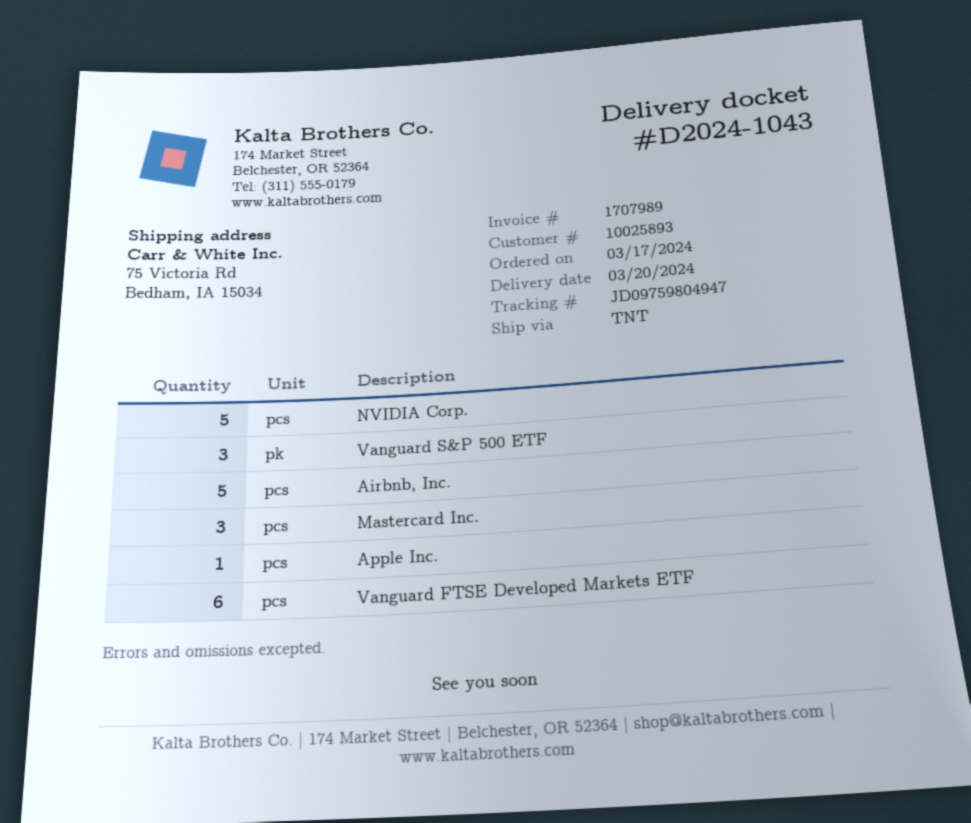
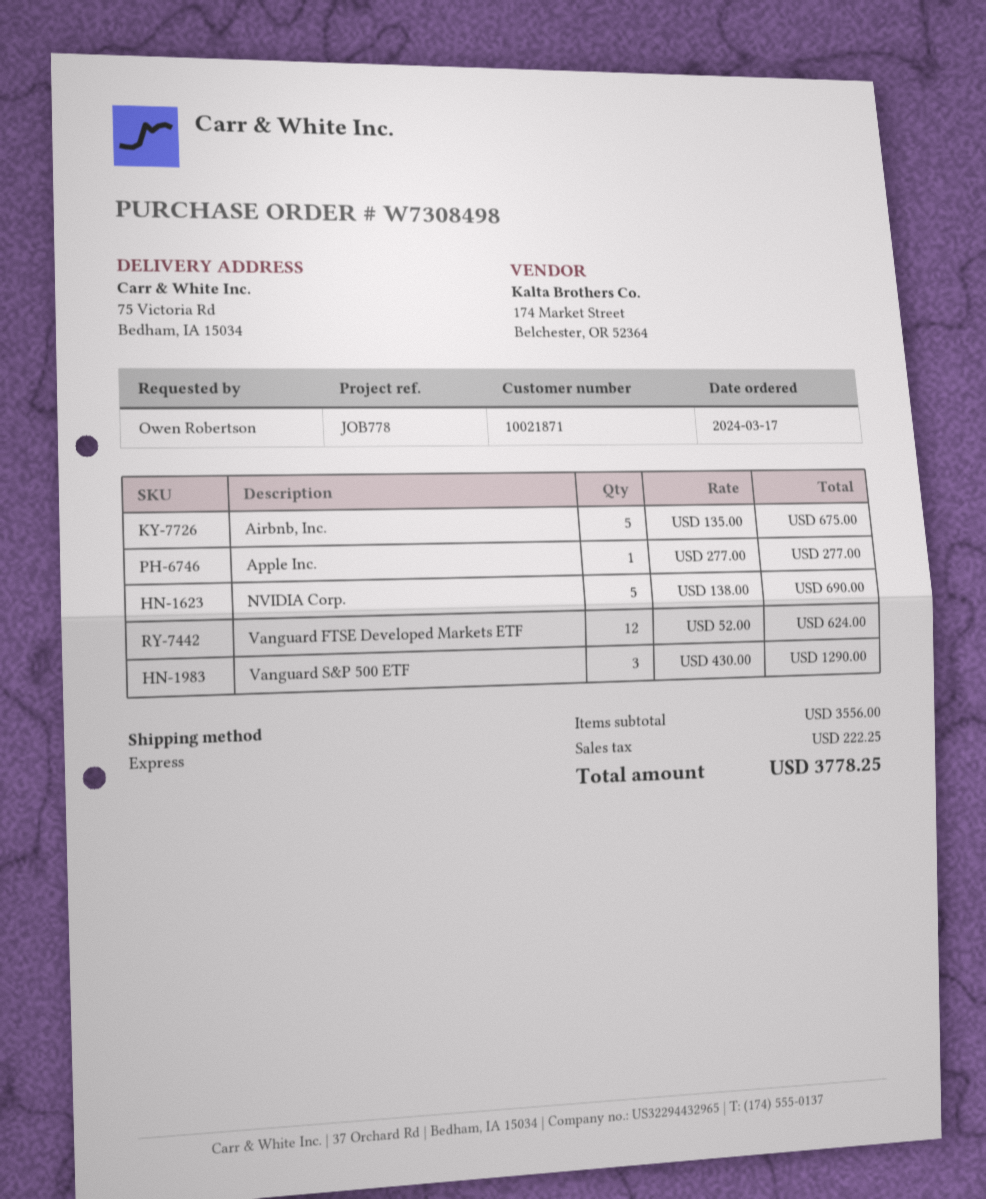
customer number: 10025893 -> 10021871
shipping method: TNT -> express
Mastercard Inc.: 3 -> none
Vanguard FTSE Developed Markets ETF: 6 -> 12

